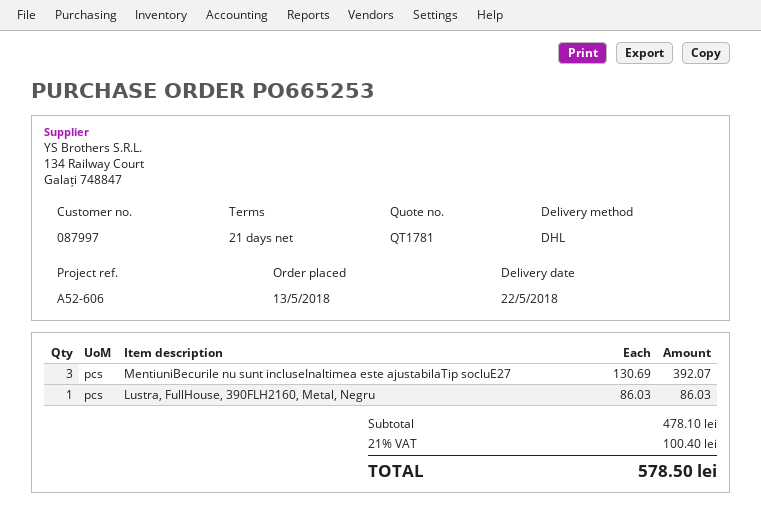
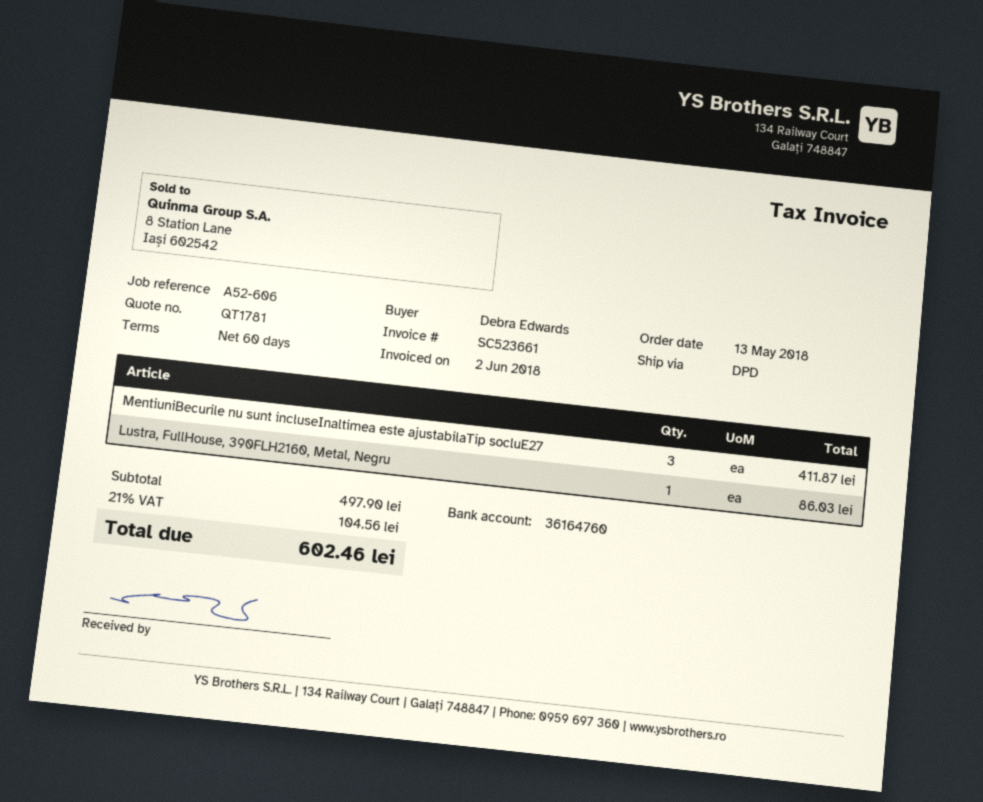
payment terms: 21 days -> 60 days
shipping method: DHL -> DPD
MentiuniBecurile nu sunt incluseInaltimea este ajustabilaTip socluE27: 3 for 392.07 -> 3 for 411.87
subtotal: 478.10 -> 497.90
tax: 21% = 100.40 -> 21% = 104.56
total: 578.50 -> 602.46

